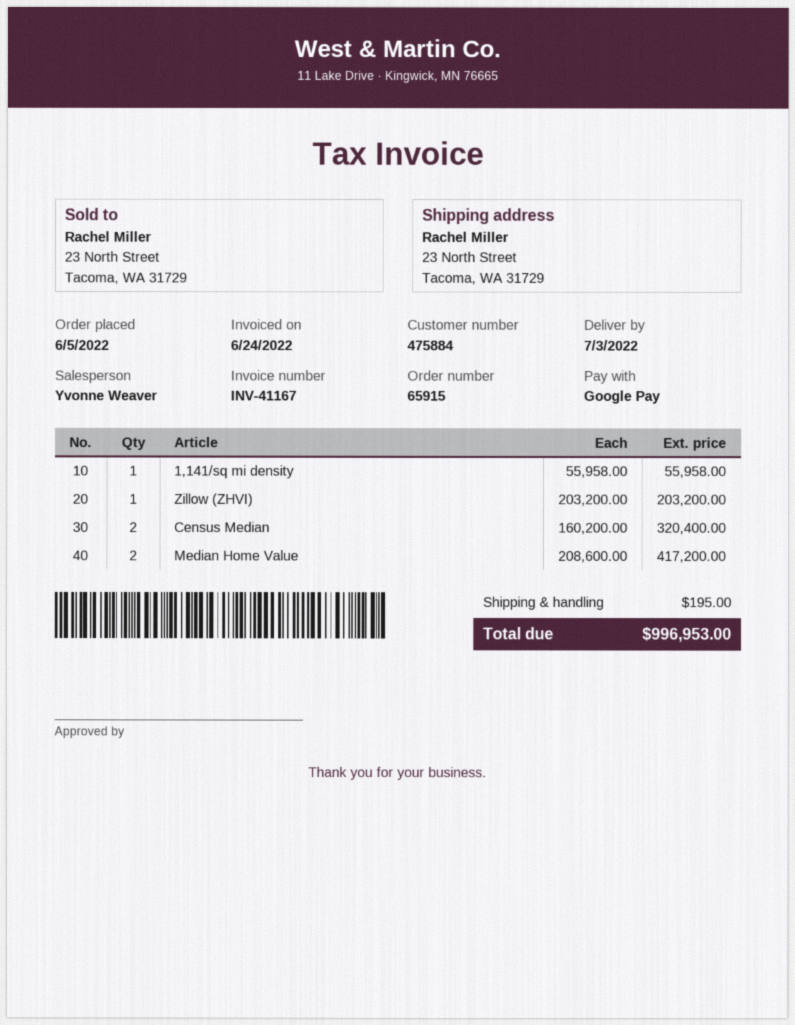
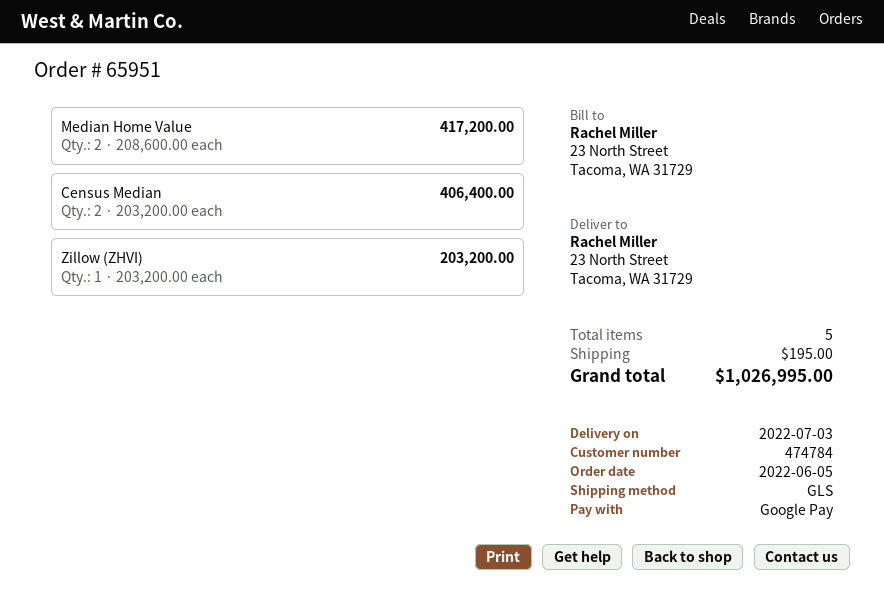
order number: 65915 -> 65951
customer number: 475884 -> 474784
1,141/sq mi density: 1 x 55958.00 = 55958.00 -> none
Census Median: 2 x 160200.00 = 320400.00 -> 2 x 203200.00 = 406400.00
total: 996953.00 -> 1026995.00

